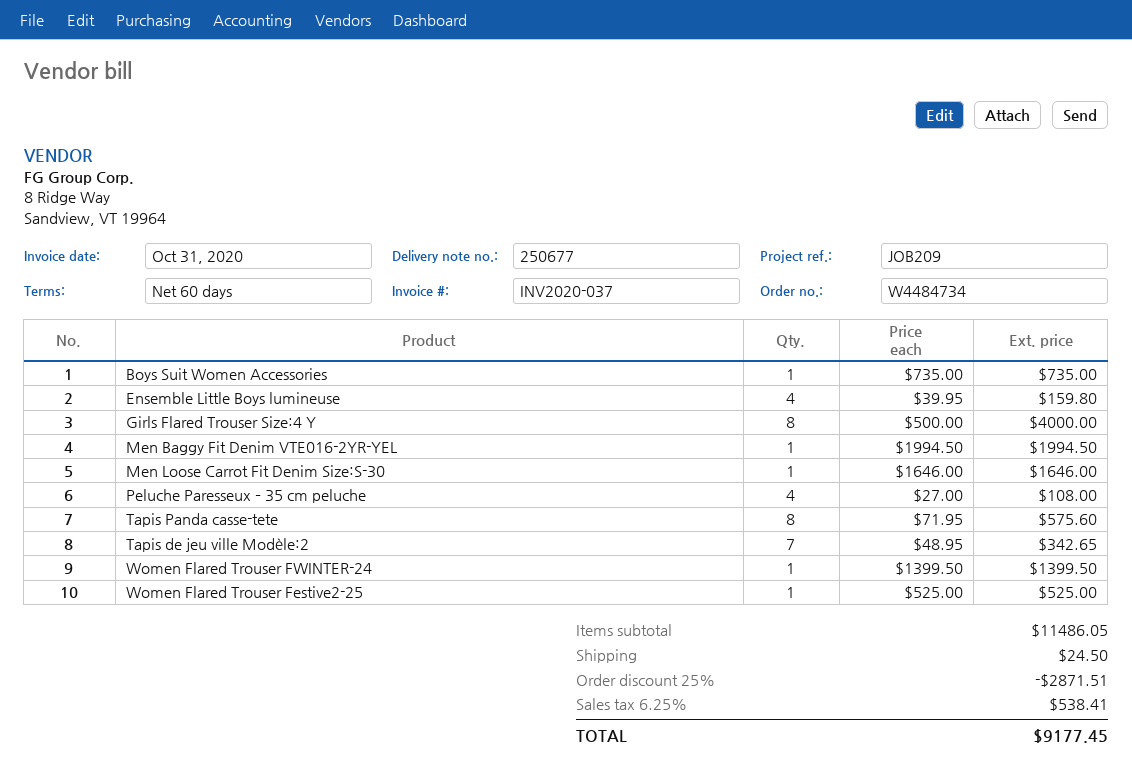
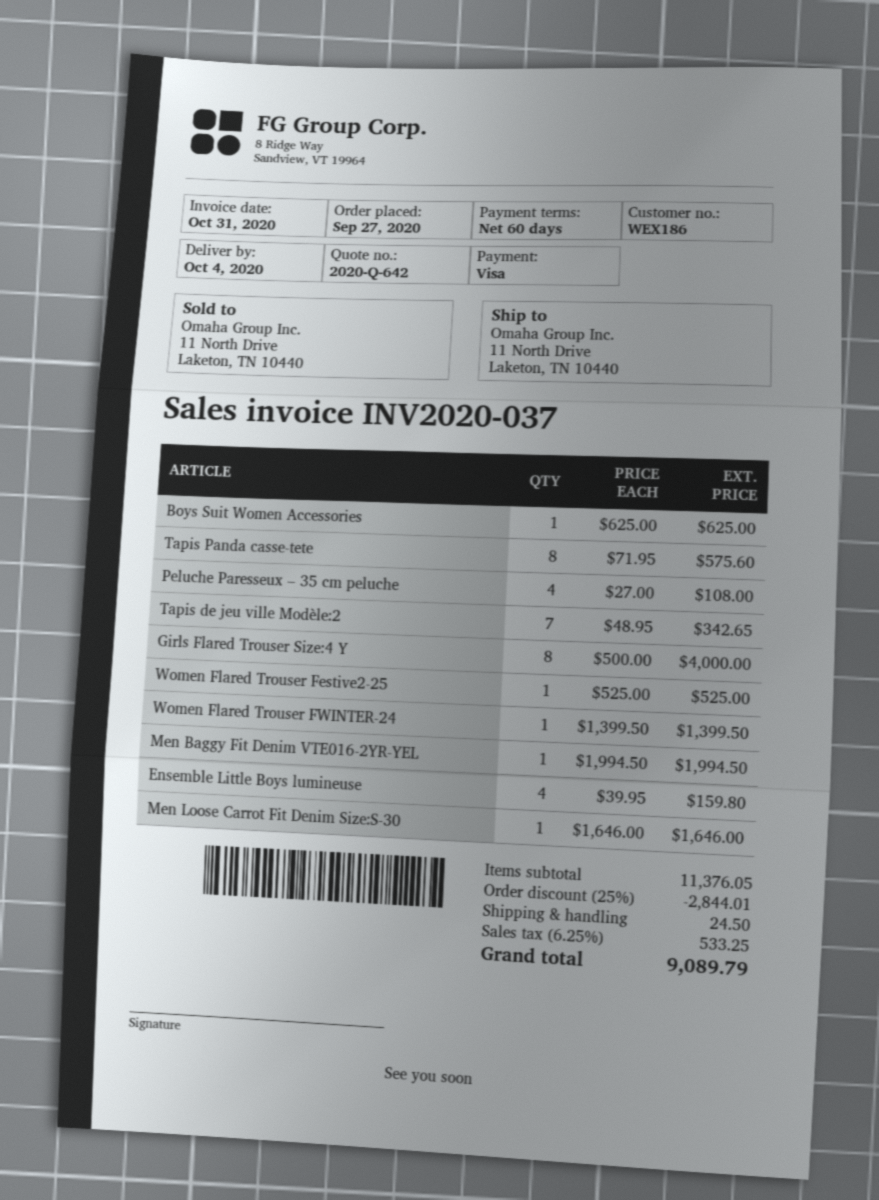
Boys Suit Women Accessories: 1 x 735.00 = 735.00 -> 1 x 625.00 = 625.00
subtotal: 11486.05 -> 11376.05
discount: 25% = 2871.51 -> 25% = 2844.01
tax: 6.25% = 538.41 -> 6.25% = 533.25
total: 9177.45 -> 9089.79

